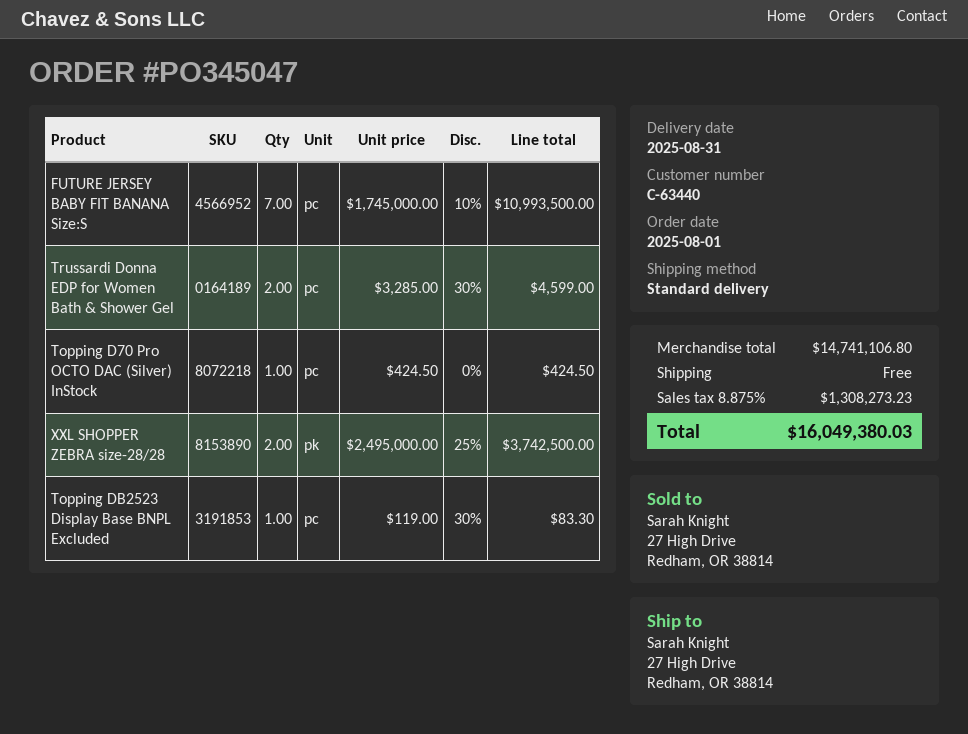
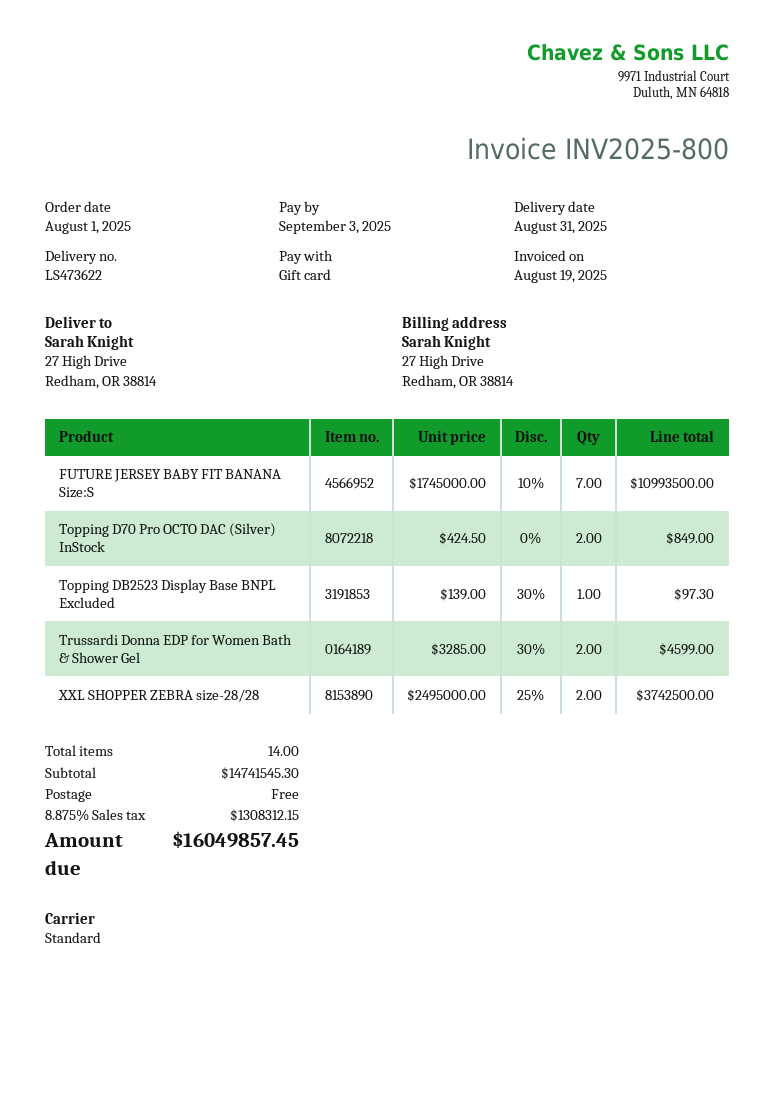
Topping D70 Pro OCTO DAC (Silver) InStock: 1 x 424.50 = 424.50 -> 2 x 424.50 = 849.00
Topping DB2523 Display Base BNPL Excluded: 1 x 119.00 - 30% = 83.30 -> 1 x 139.00 - 30% = 97.30
subtotal: 14741106.80 -> 14741545.30
tax: 8.875% = 1308273.23 -> 8.875% = 1308312.15
total: 16049380.03 -> 16049857.45

